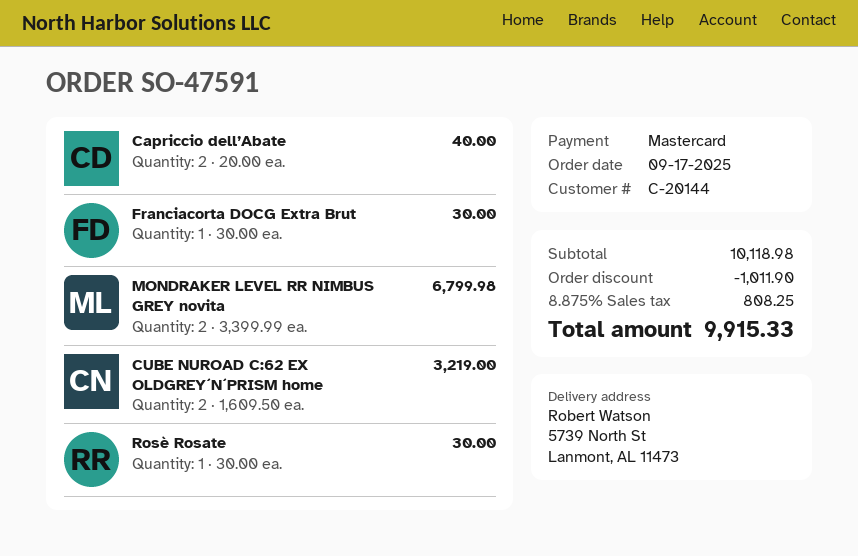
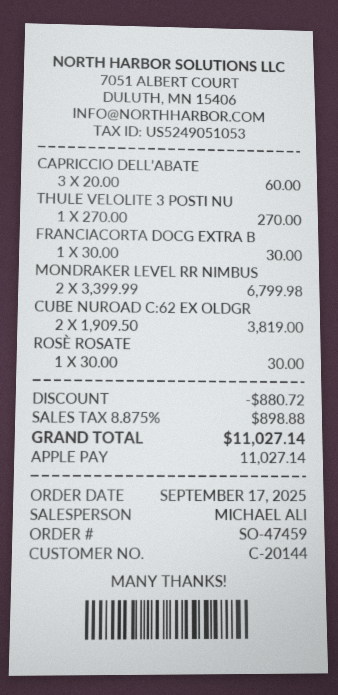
order number: SO-47591 -> SO-47459
payment method: Mastercard -> Apple Pay
Capriccio dell’Abate: 2 x 20.00 = 40.00 -> 3 x 20.00 = 60.00
CUBE NUROAD C:62 EX OLDGREY´N´PRISM home: 2 x 1609.50 = 3219.00 -> 2 x 1909.50 = 3819.00
THULE VELOLITE 3 POSTI NU: none -> 1 x 270.00 = 270.00
discount: 1011.90 -> 880.72
tax: 8.875% = 808.25 -> 8.875% = 898.88
total: 9915.33 -> 11027.14

